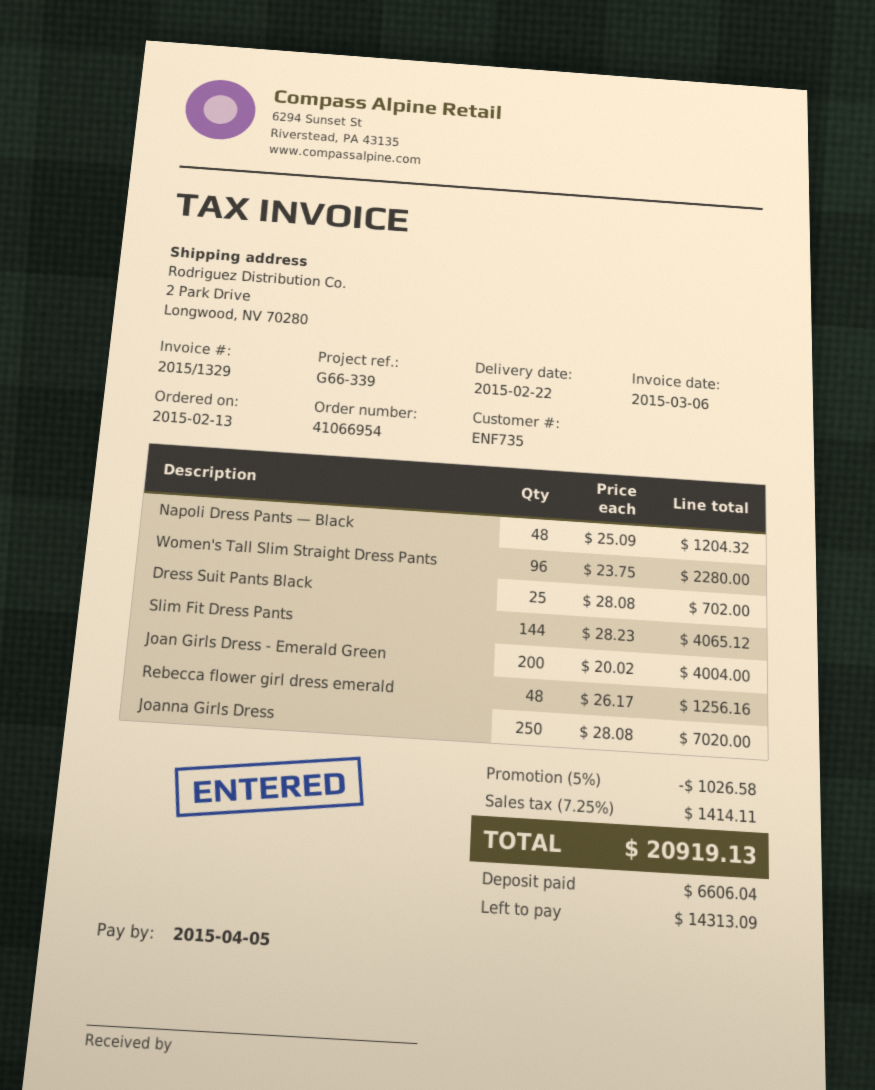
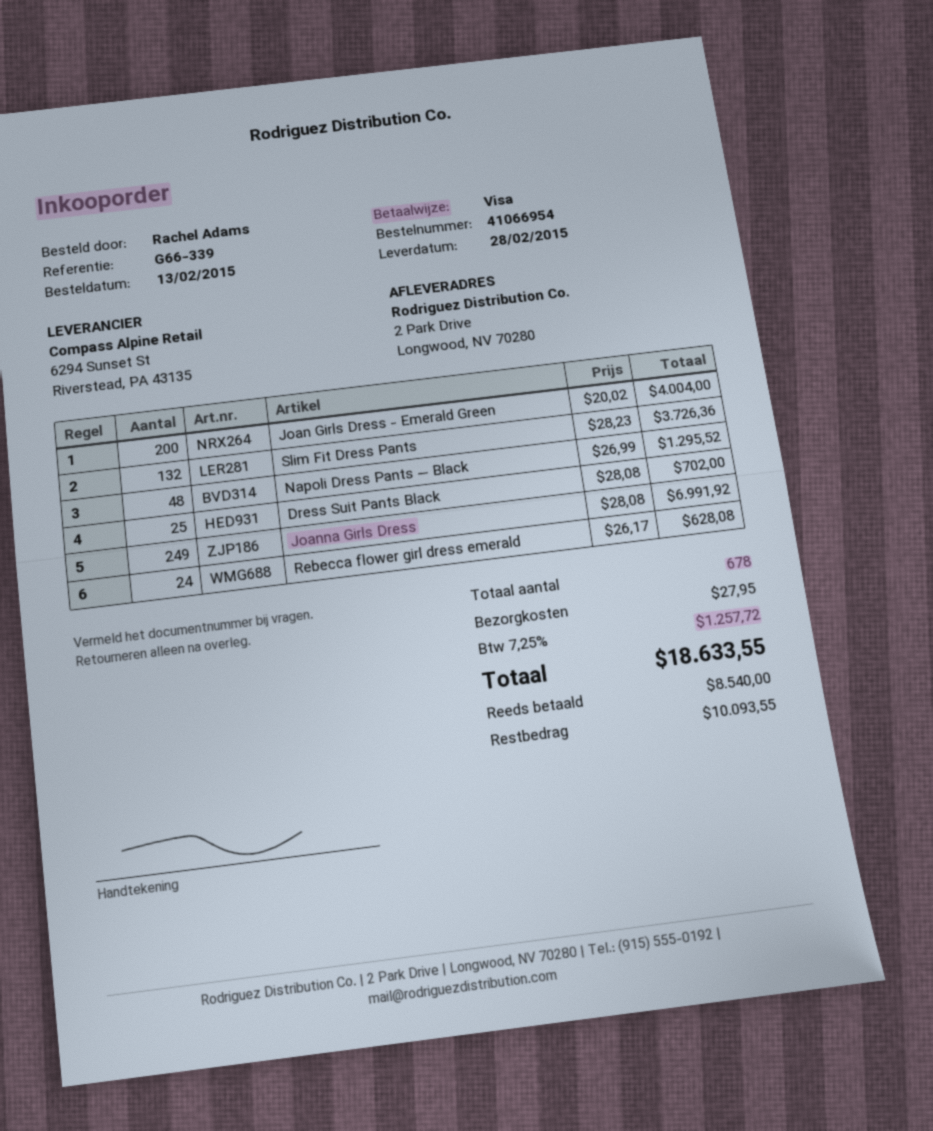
delivery date: 2015-02-22 -> 2015-02-28
Napoli Dress Pants — Black: 48 x 25.09 = 1204.32 -> 48 x 26.99 = 1295.52
Women's Tall Slim Straight Dress Pants: 96 x 23.75 = 2280.00 -> none
Slim Fit Dress Pants: 144 x 28.23 = 4065.12 -> 132 x 28.23 = 3726.36
Rebecca flower girl dress emerald: 48 x 26.17 = 1256.16 -> 24 x 26.17 = 628.08
Joanna Girls Dress: 250 x 28.08 = 7020.00 -> 249 x 28.08 = 6991.92
discount: 5% = 1026.58 -> none
shipping: none -> 27.95
tax: 7.25% = 1414.11 -> 7.25% = 1257.72
total: 20919.13 -> 18633.55
deposit: 6606.04 -> 8540.00
balance: 14313.09 -> 10093.55

